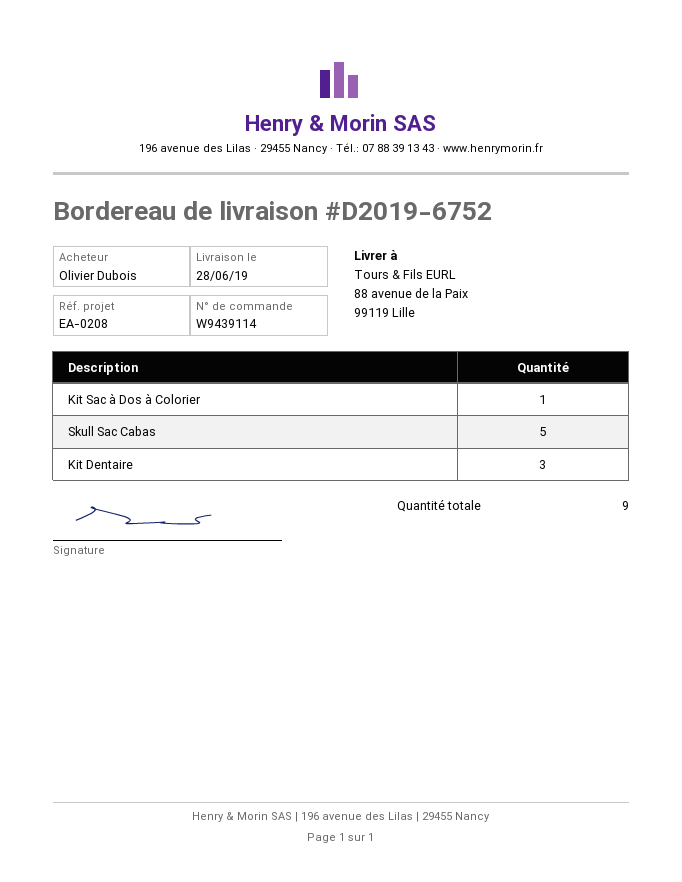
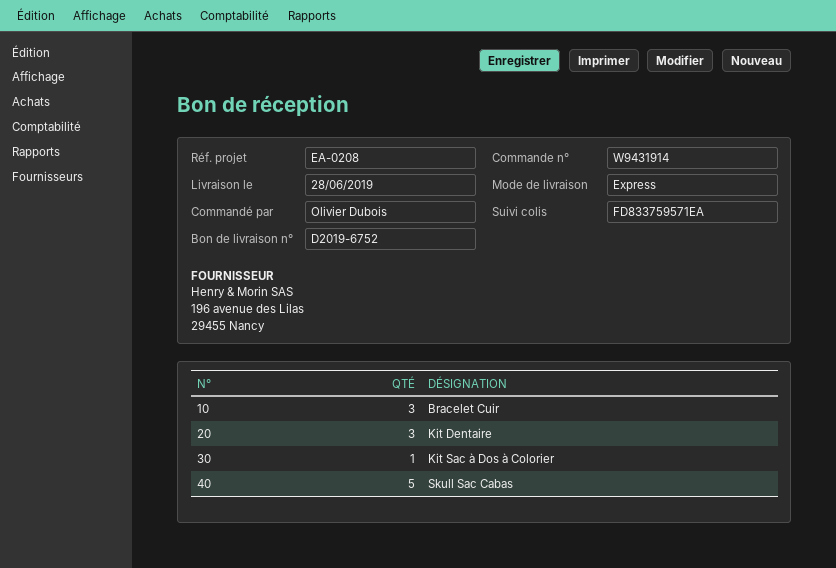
order number: W9439114 -> W9431914
Bracelet Cuir: none -> 3

